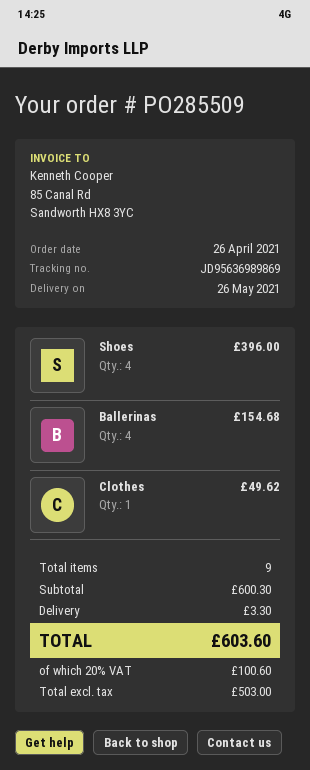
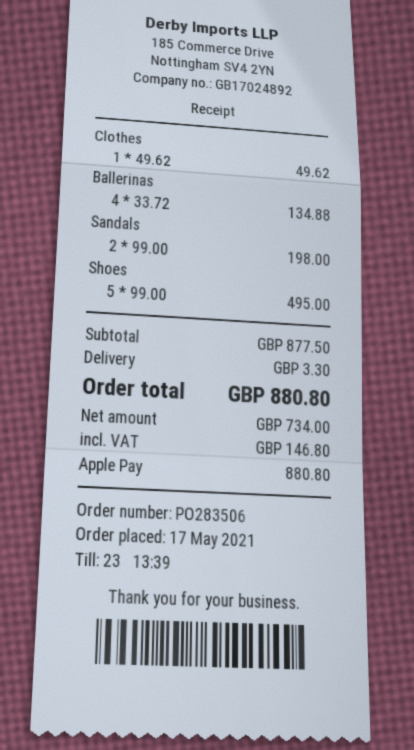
order number: PO285509 -> PO283506
order date: 2021-04-26 -> 2021-05-17
Shoes: 4 for 396.00 -> 5 for 495.00
Ballerinas: 4 for 154.68 -> 4 for 134.88
Sandals: none -> 2 for 198.00
subtotal: 600.30 -> 877.50
net: 503.00 -> 734.00
tax: 100.60 -> 146.80
total: 603.60 -> 880.80

